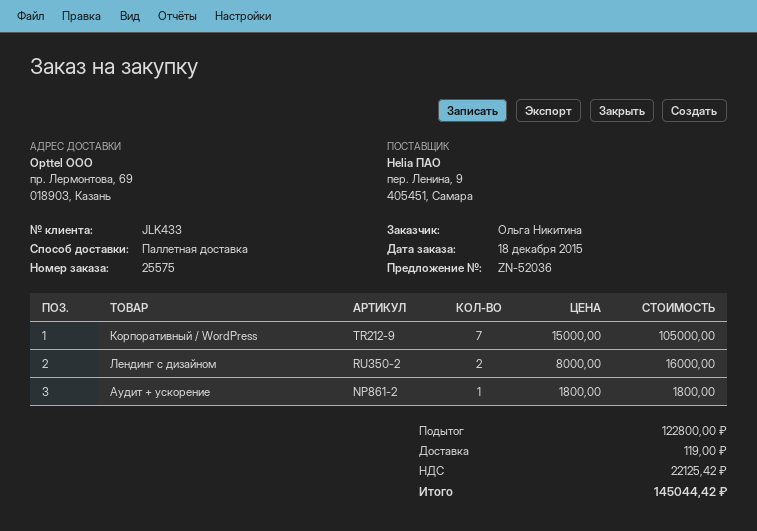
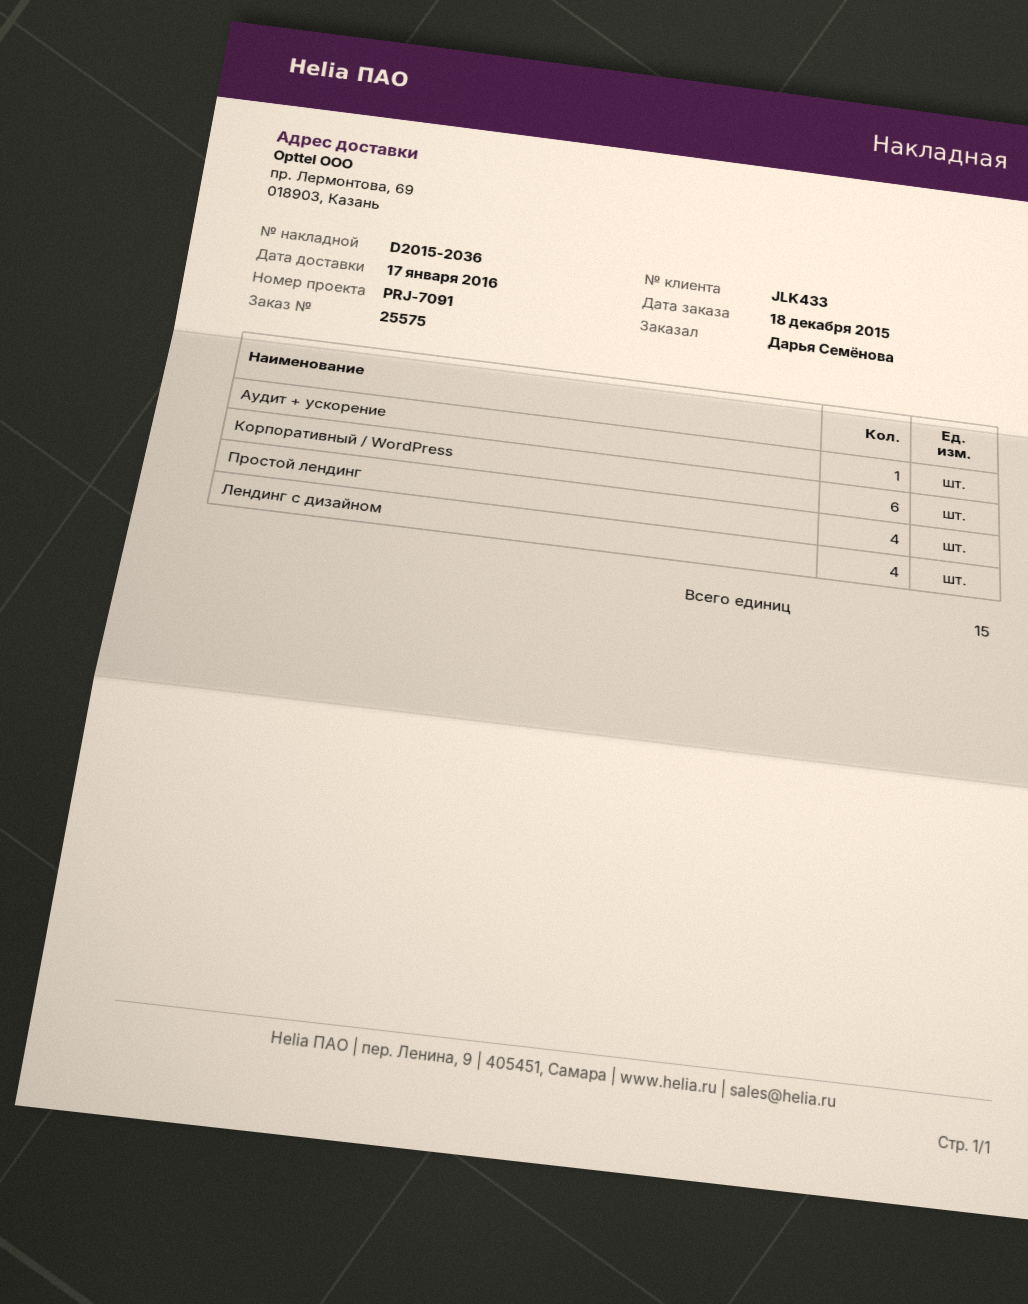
ordered by: Ольга Никитина -> Дарья Семёнова
Корпоративный / WordPress: 7 -> 6
Лендинг с дизайном: 2 -> 4
Простой лендинг: none -> 4

